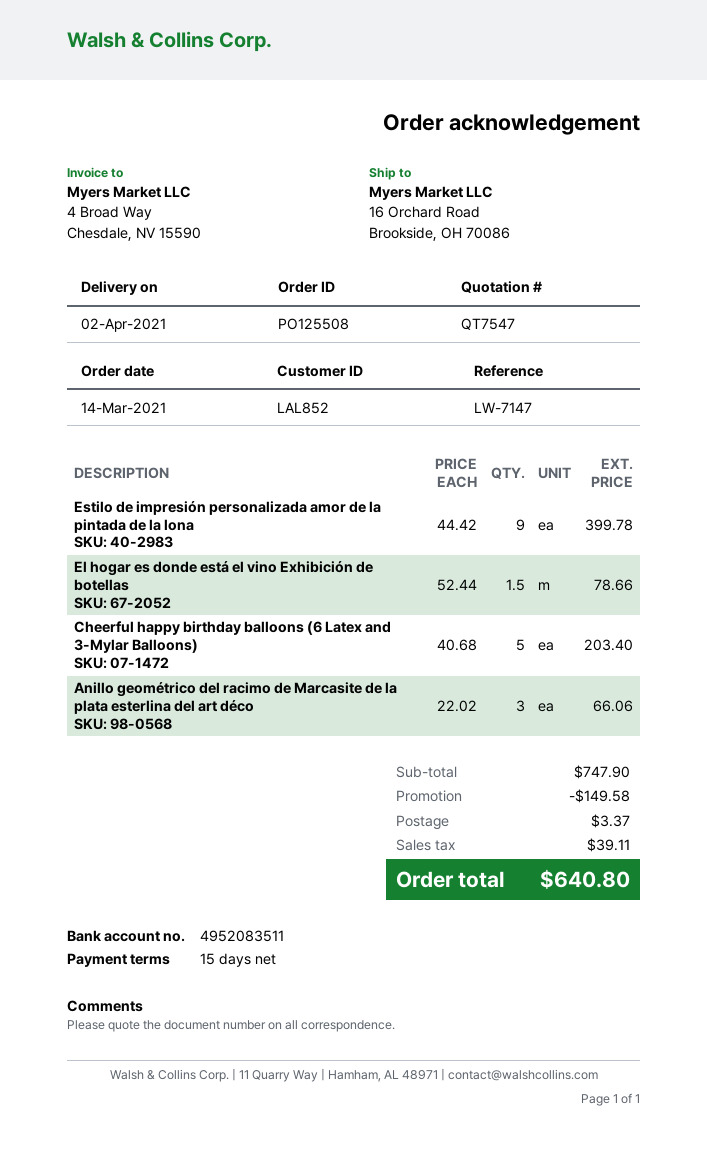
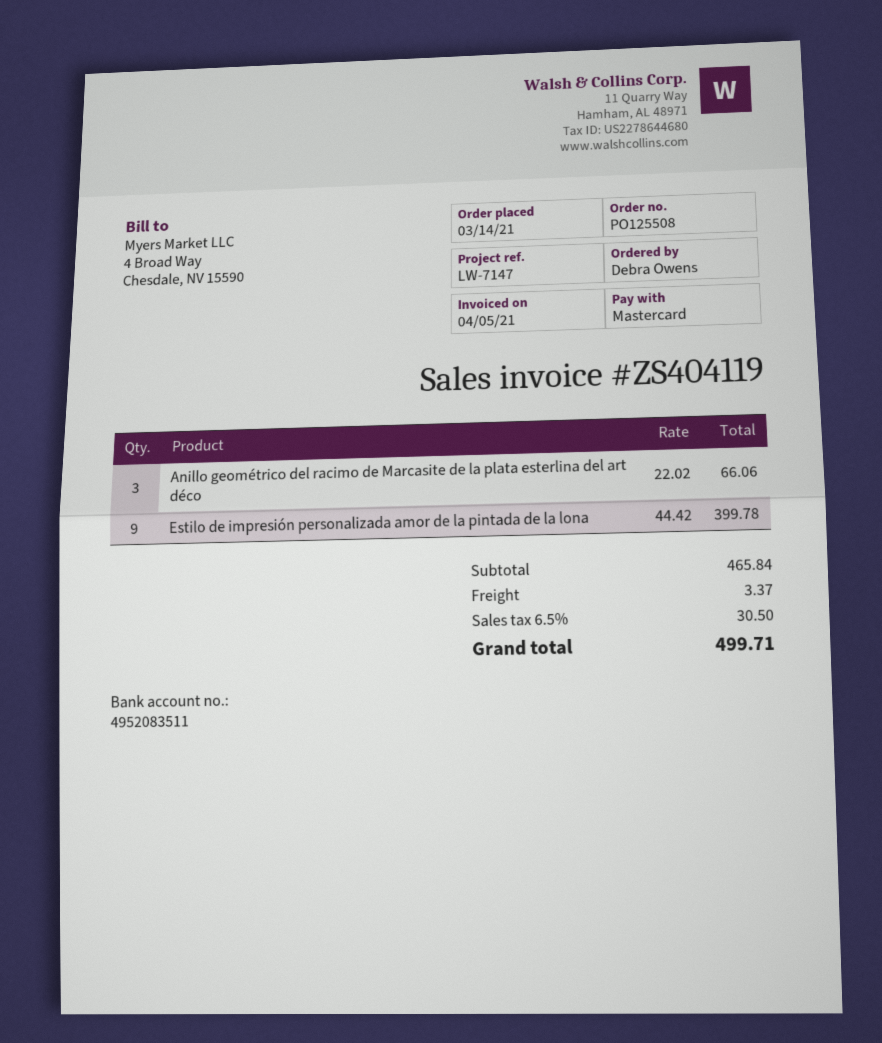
El hogar es donde está el vino Exhibición de botellas: 1.5 x 52.44 = 78.66 -> none
Cheerful happy birthday balloons (6 Latex and 3-Mylar Balloons): 5 x 40.68 = 203.40 -> none
subtotal: 747.90 -> 465.84
discount: 149.58 -> none
tax: 39.11 -> 30.50
total: 640.80 -> 499.71

